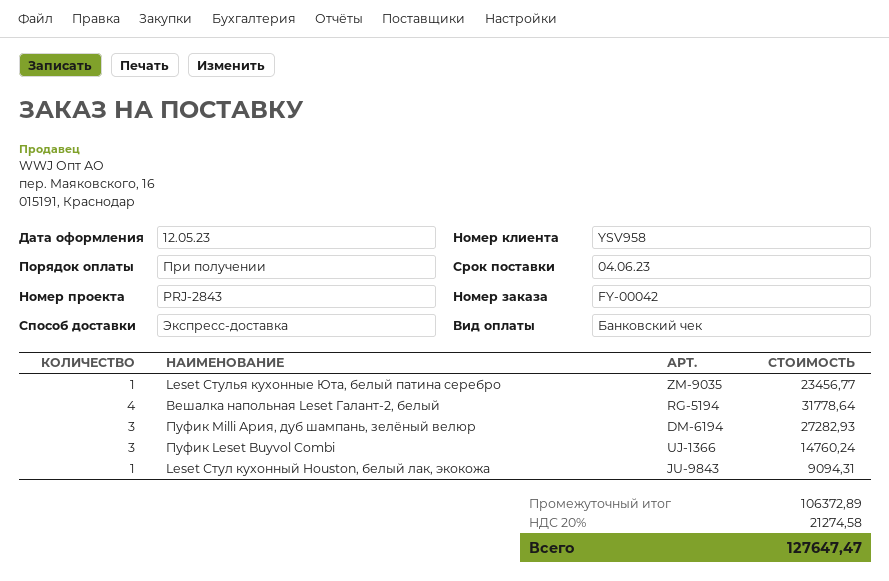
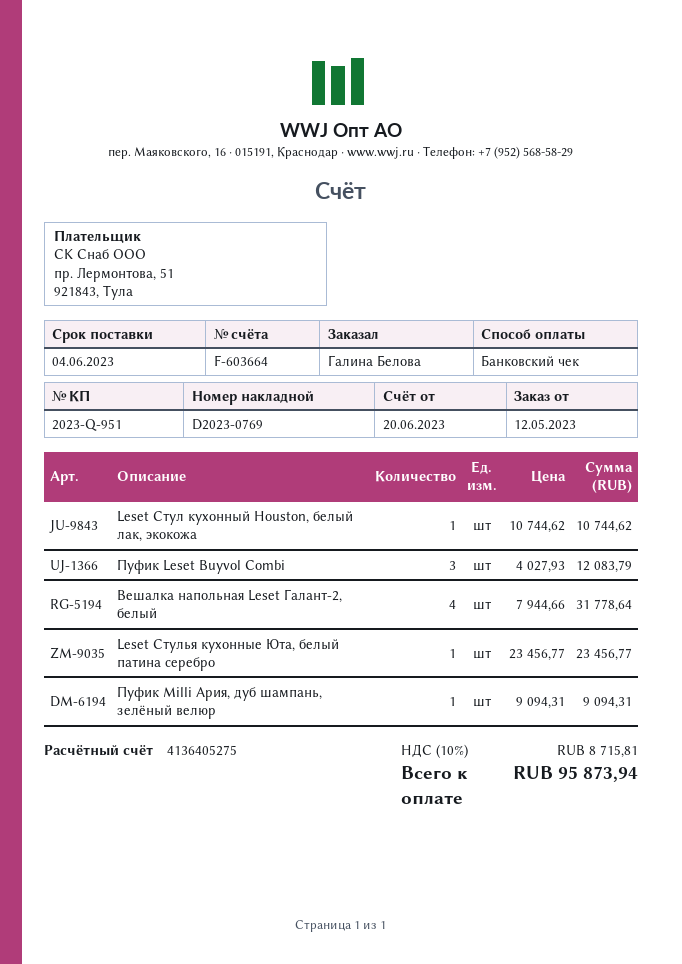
Пуфик Milli Ария, дуб шампань, зелёный велюр: 3 for 27282.93 -> 1 for 9094.31
Пуфик Leset Buyvol Combi: 3 for 14760.24 -> 3 for 12083.79
Leset Стул кухонный Houston, белый лак, экокожа: 1 for 9094.31 -> 1 for 10744.62
tax: 20% = 21274.58 -> 10% = 8715.81
total: 127647.47 -> 95873.94

